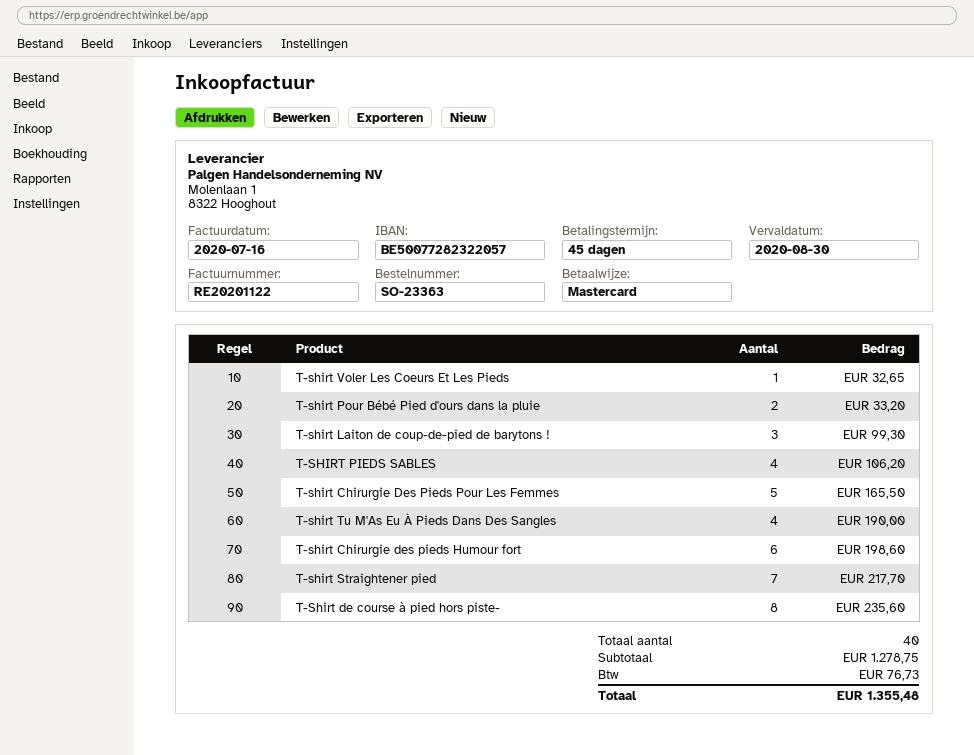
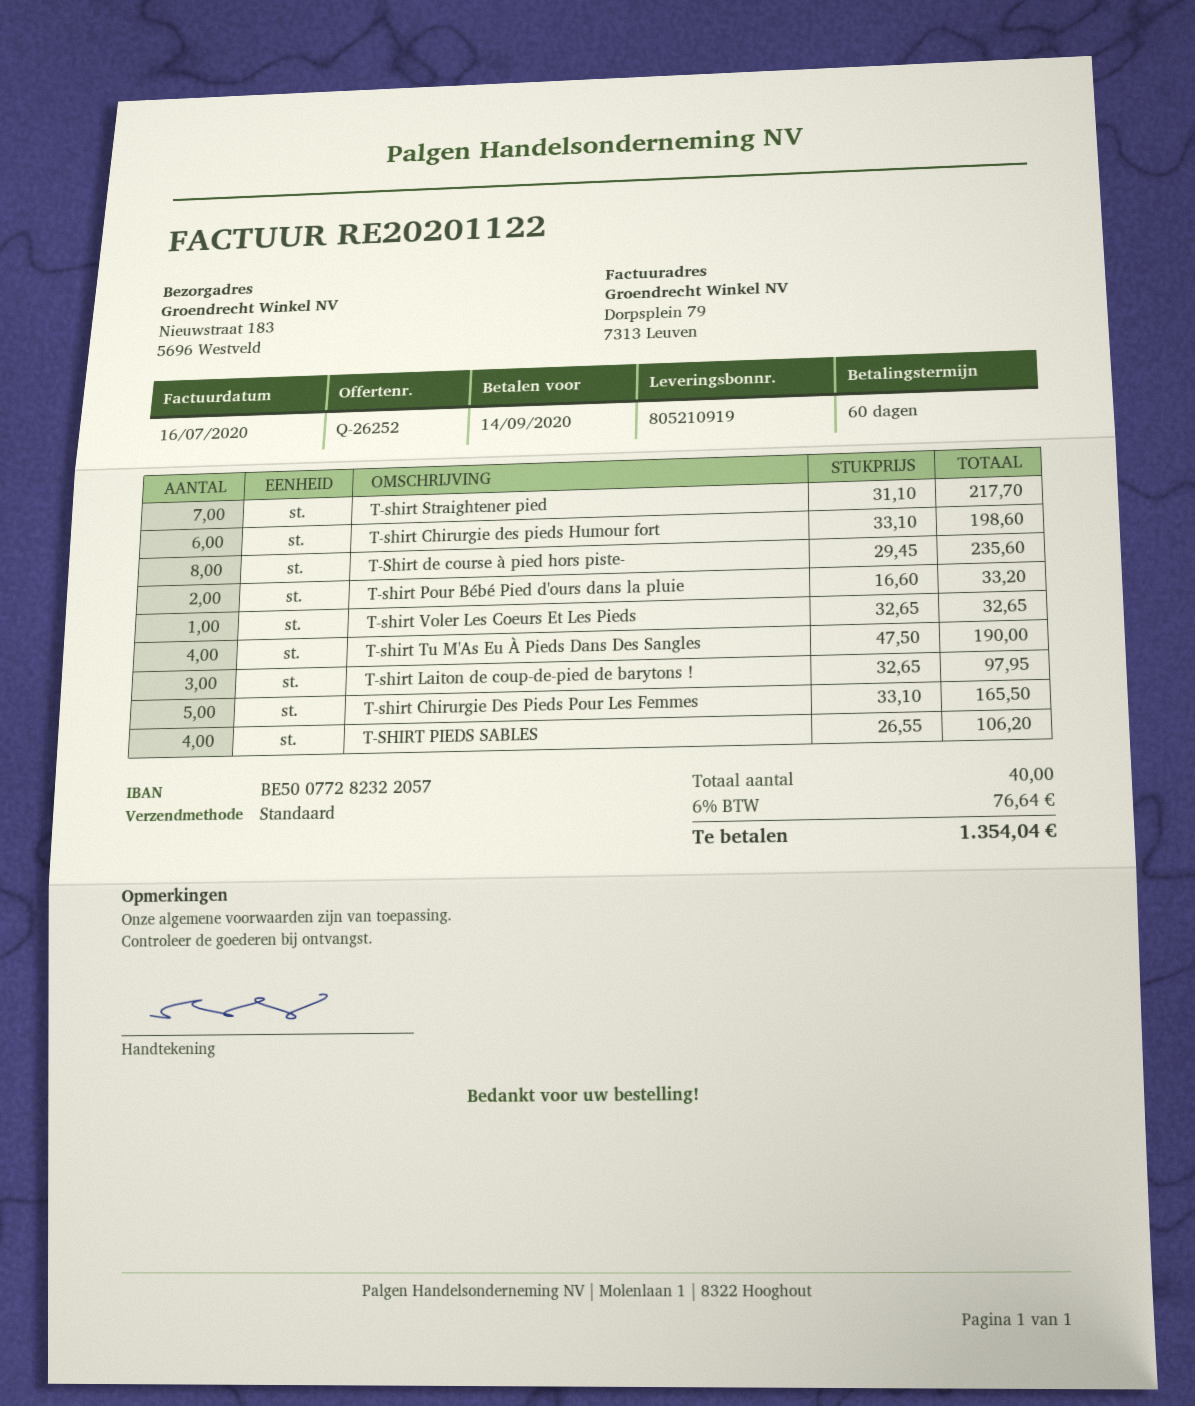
payment terms: 45 days -> 60 days
due date: 2020-08-30 -> 2020-09-14
T-shirt Laiton de coup-de-pied de barytons !: 3 for 99.30 -> 3 for 97.95
tax: 76.73 -> 76.64
total: 1355.48 -> 1354.04

